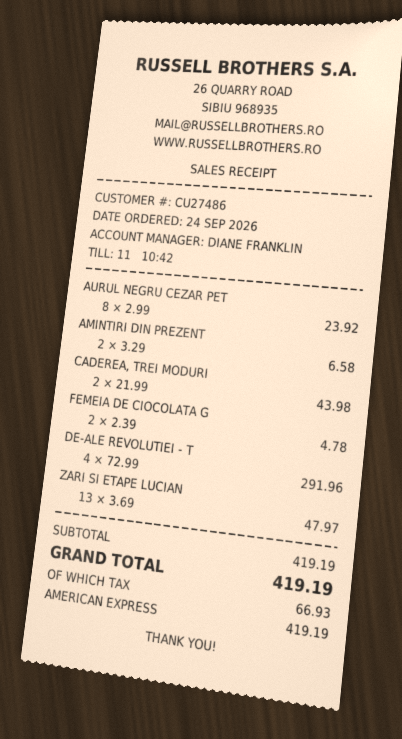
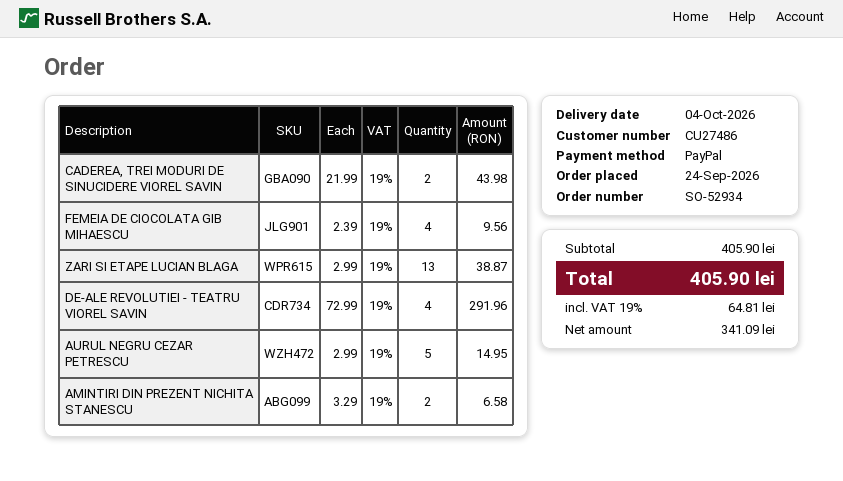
payment method: American Express -> PayPal
AURUL NEGRU CEZAR PET: 8 x 2.99 = 23.92 -> 5 x 2.99 = 14.95
FEMEIA DE CIOCOLATA G: 2 x 2.39 = 4.78 -> 4 x 2.39 = 9.56
ZARI SI ETAPE LUCIAN: 13 x 3.69 = 47.97 -> 13 x 2.99 = 38.87
subtotal: 419.19 -> 405.90
tax: 66.93 -> 64.81
total: 419.19 -> 405.90

